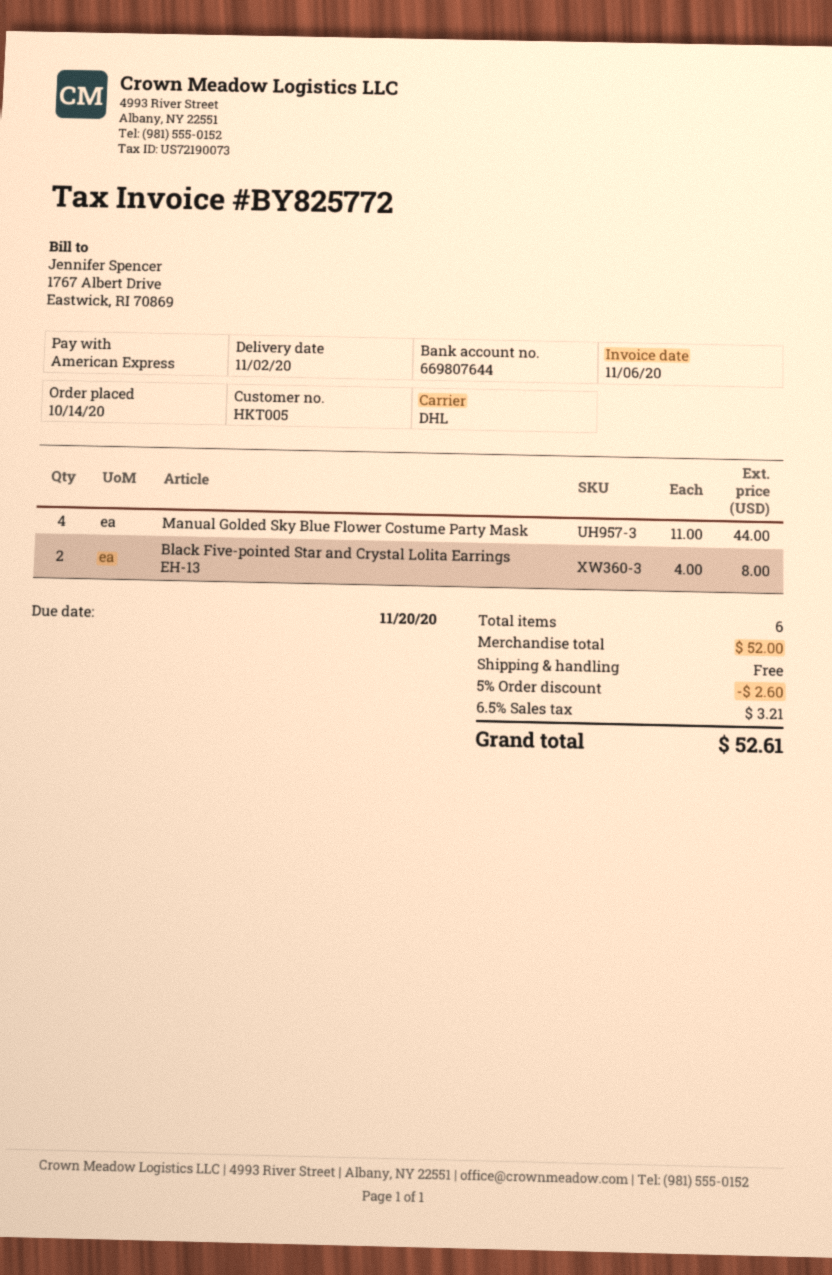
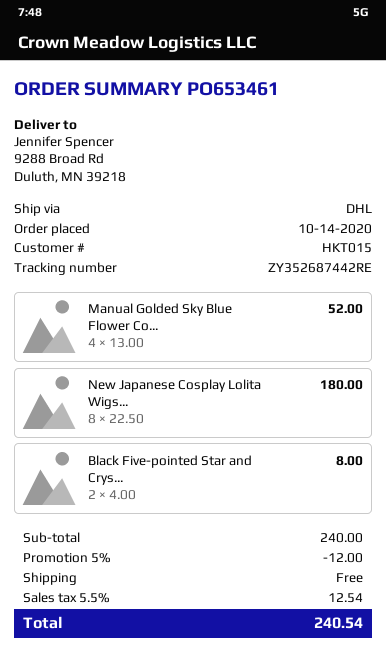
customer number: HKT005 -> HKT015
Manual Golded Sky Blue Flower Costume Party Mask: 4 x 11.00 = 44.00 -> 4 x 13.00 = 52.00
New Japanese Cosplay Lolita Wigs...: none -> 8 x 22.50 = 180.00
subtotal: 52.00 -> 240.00
discount: 5% = 2.60 -> 5% = 12.00
tax: 6.5% = 3.21 -> 5.5% = 12.54
total: 52.61 -> 240.54

